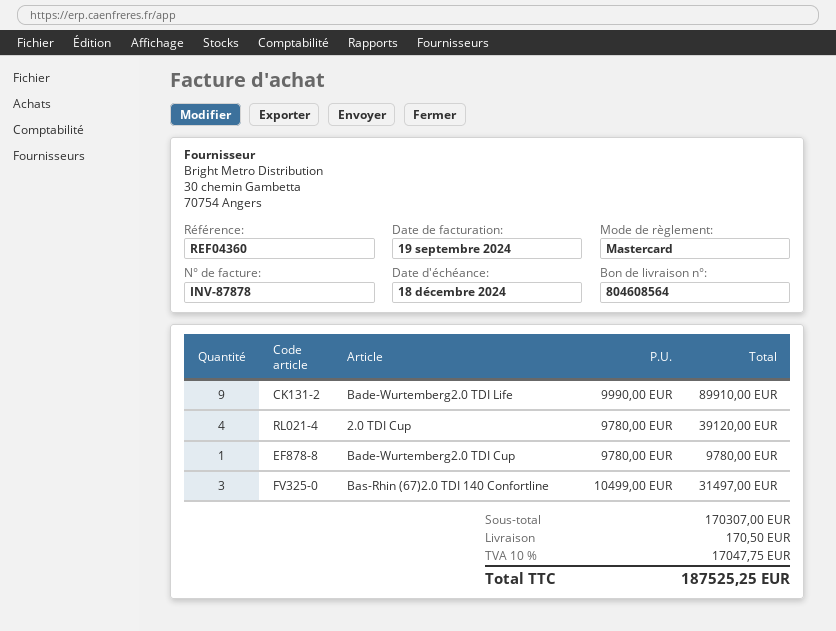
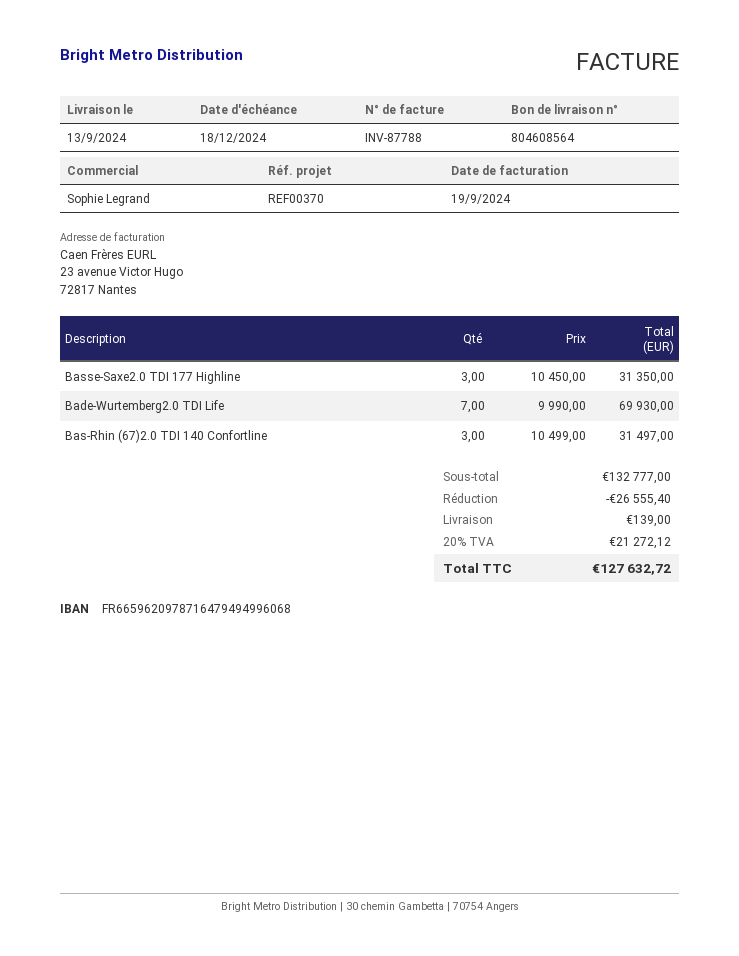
invoice number: INV-87878 -> INV-87788
reference: REF04360 -> REF00370
Bade-Wurtemberg2.0 TDI Life: 9 x 9990.00 = 89910.00 -> 7 x 9990.00 = 69930.00
2.0 TDI Cup: 4 x 9780.00 = 39120.00 -> none
Bade-Wurtemberg2.0 TDI Cup: 1 x 9780.00 = 9780.00 -> none
Basse-Saxe2.0 TDI 177 Highline: none -> 3 x 10450.00 = 31350.00
subtotal: 170307.00 -> 132777.00
discount: none -> 26555.40
shipping: 170.50 -> 139.00
tax: 10% = 17047.75 -> 20% = 21272.12
total: 187525.25 -> 127632.72

